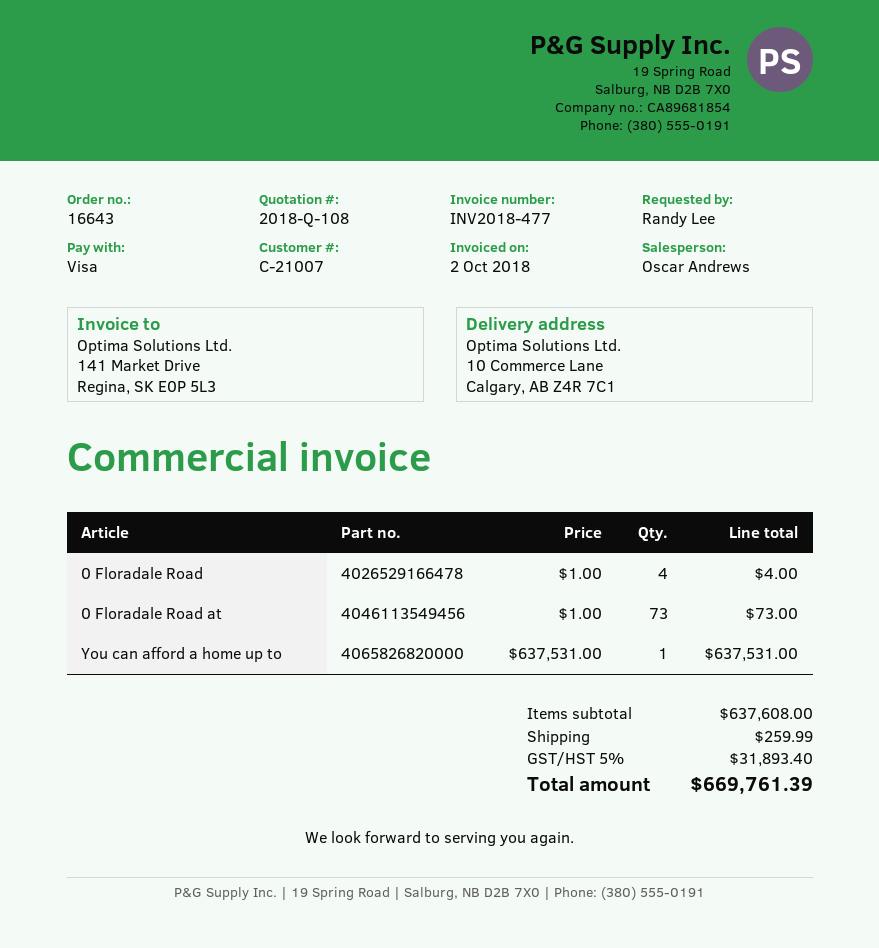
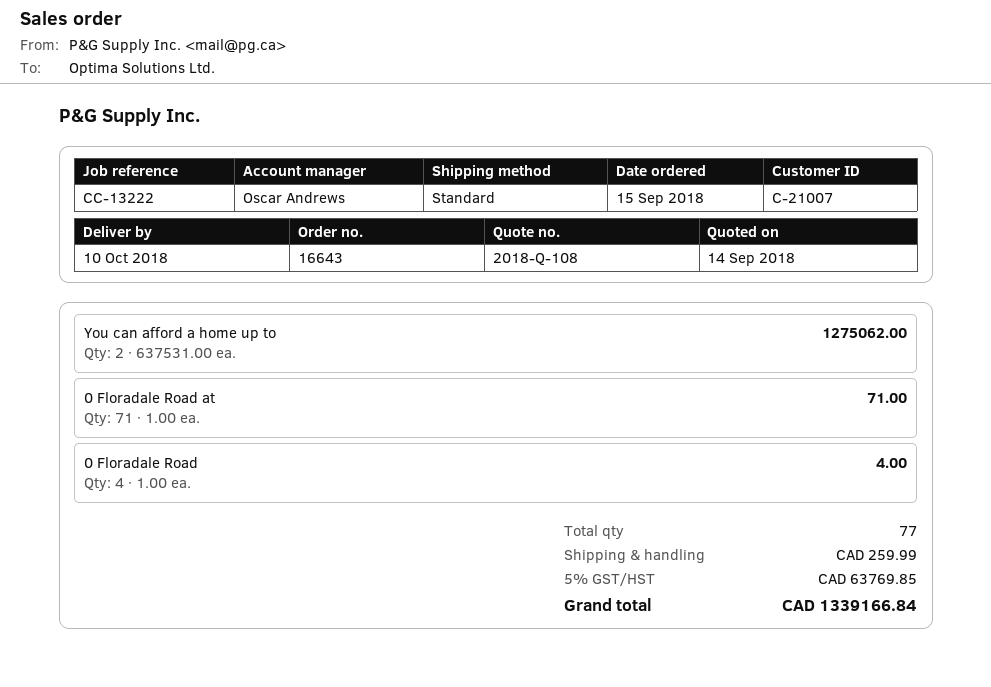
0 Floradale Road at: 73 x 1.00 = 73.00 -> 71 x 1.00 = 71.00
You can afford a home up to: 1 x 637531.00 = 637531.00 -> 2 x 637531.00 = 1275062.00
tax: 5% = 31893.40 -> 5% = 63769.85
total: 669761.39 -> 1339166.84

